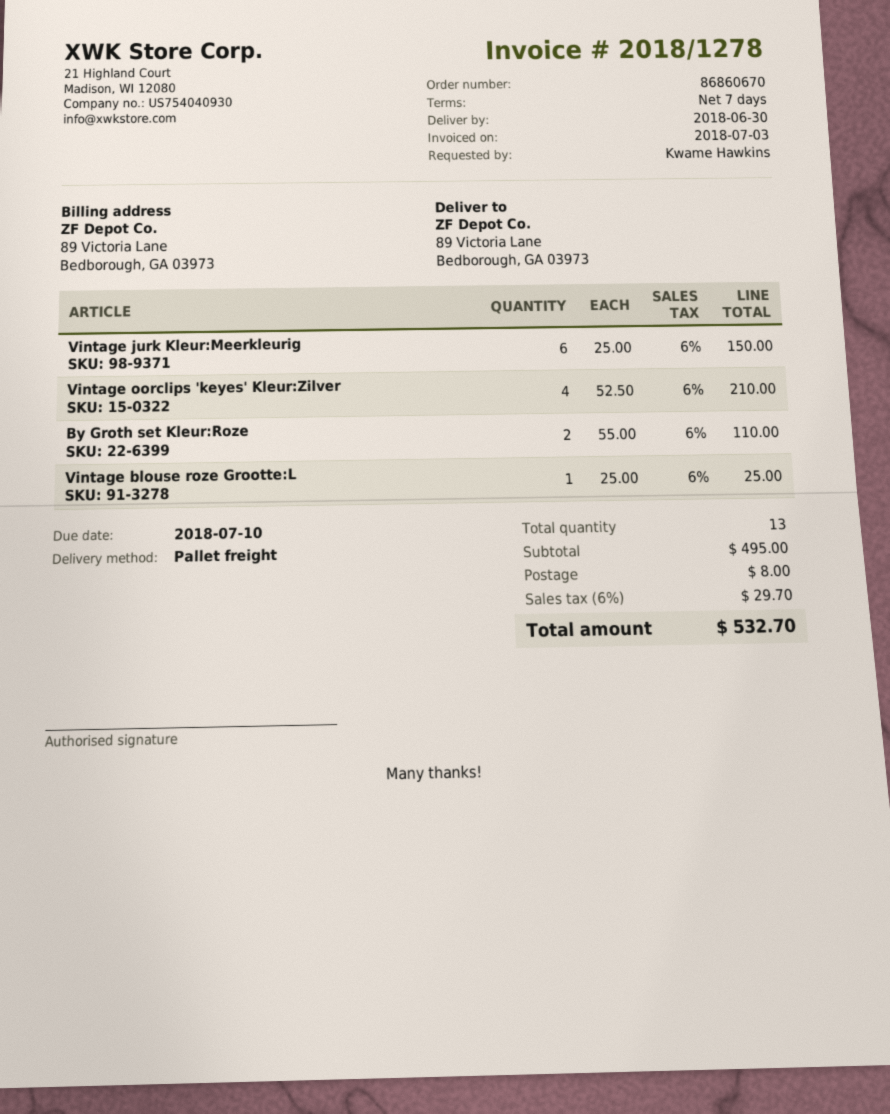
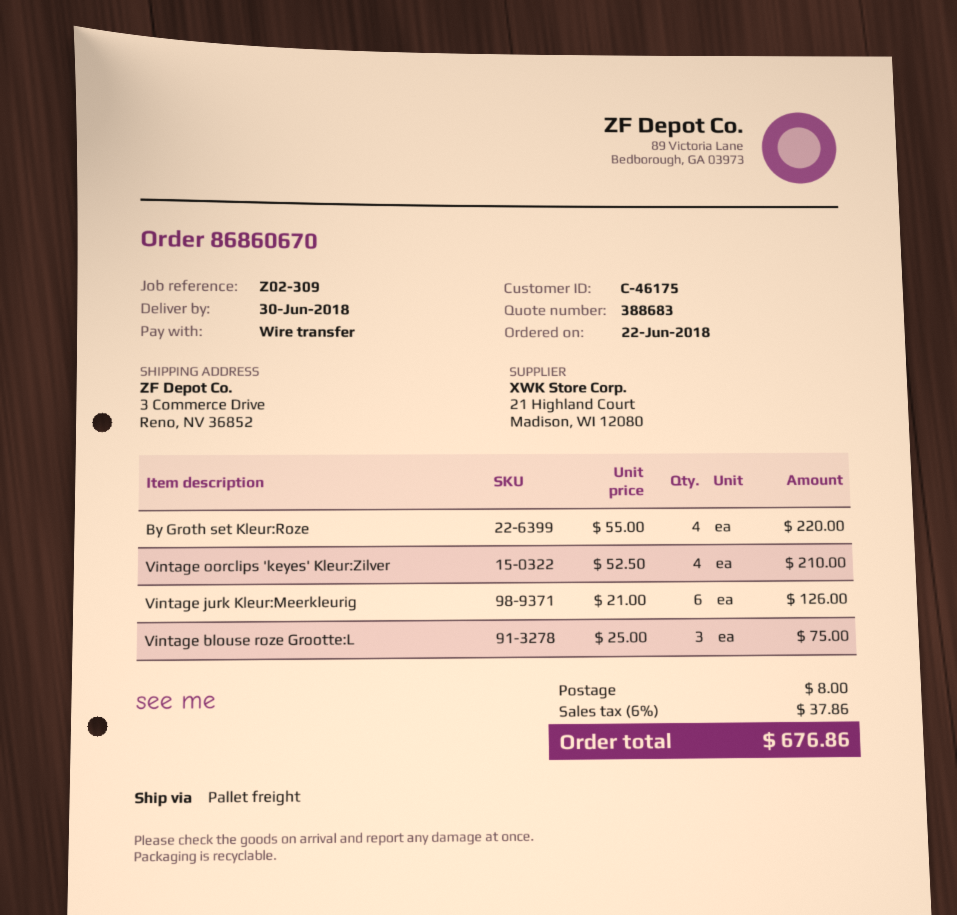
ship to: 89 Victoria Lane, Bedborough, GA 03973 -> 3 Commerce Drive, Reno, NV 36852
Vintage jurk Kleur:Meerkleurig: 6 x 25.00 = 150.00 -> 6 x 21.00 = 126.00
By Groth set Kleur:Roze: 2 x 55.00 = 110.00 -> 4 x 55.00 = 220.00
Vintage blouse roze Grootte:L: 1 x 25.00 = 25.00 -> 3 x 25.00 = 75.00
tax: 6% = 29.70 -> 6% = 37.86
total: 532.70 -> 676.86

